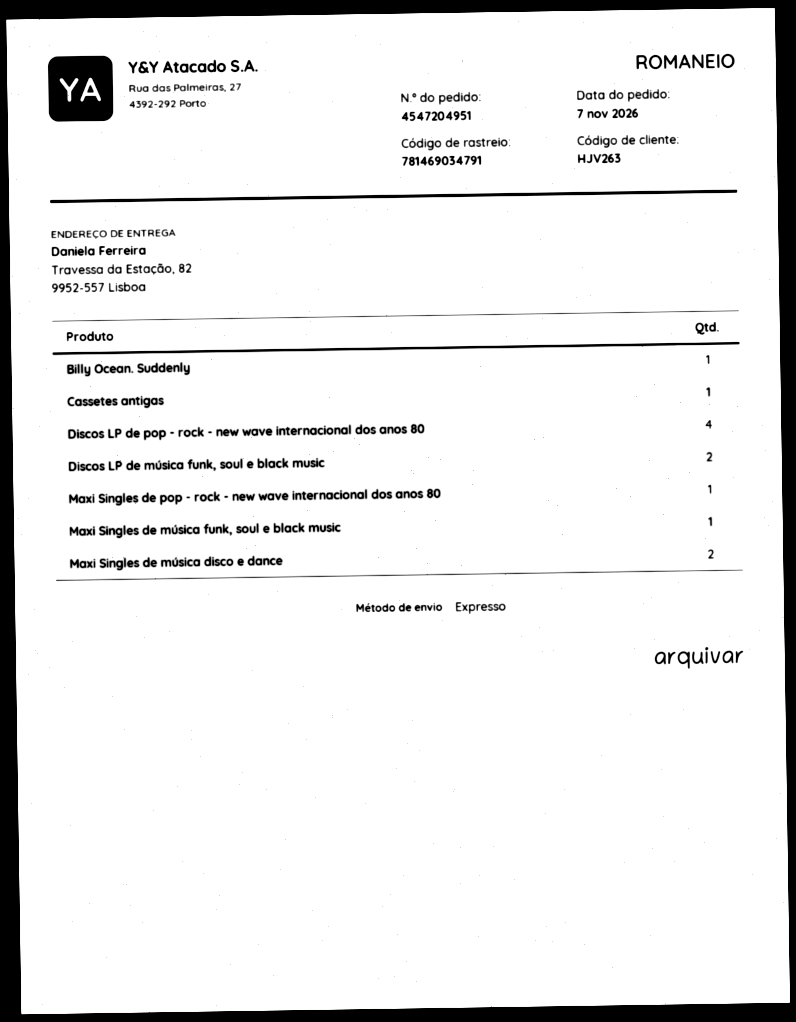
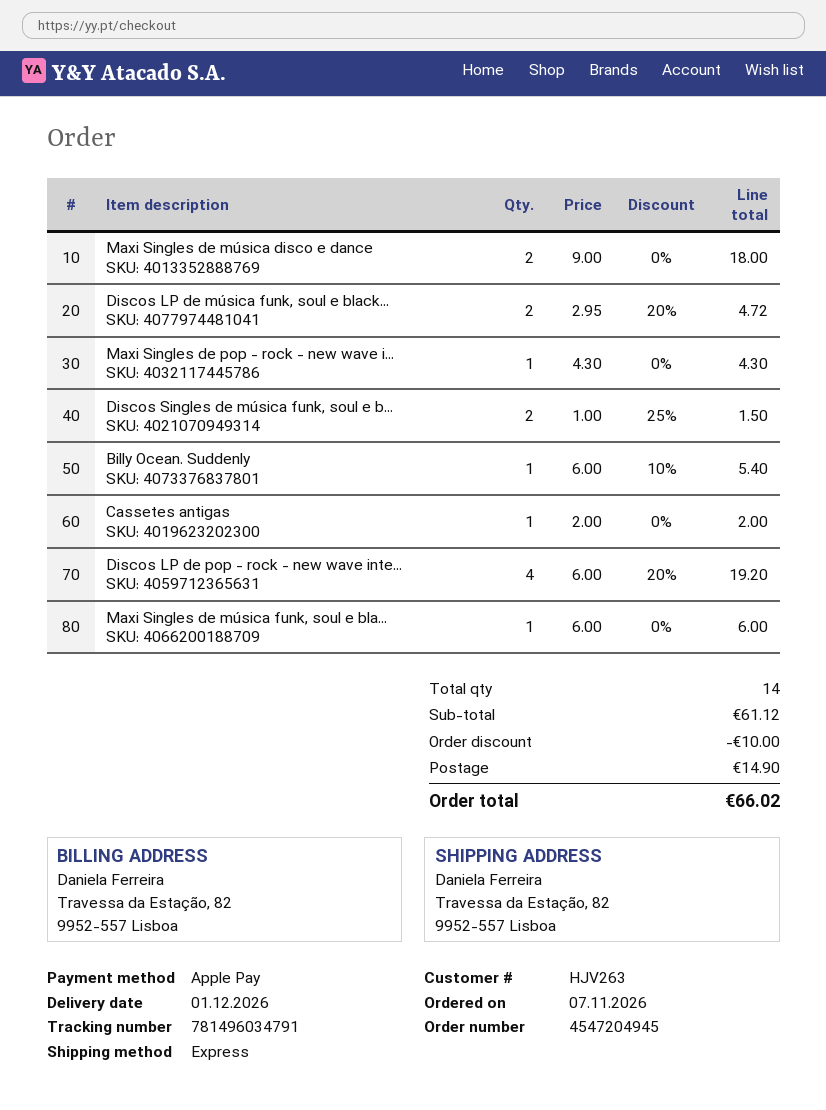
order number: 4547204951 -> 4547204945
tracking number: 781469034791 -> 781496034791
Discos Singles de música funk, soul e b...: none -> 2

